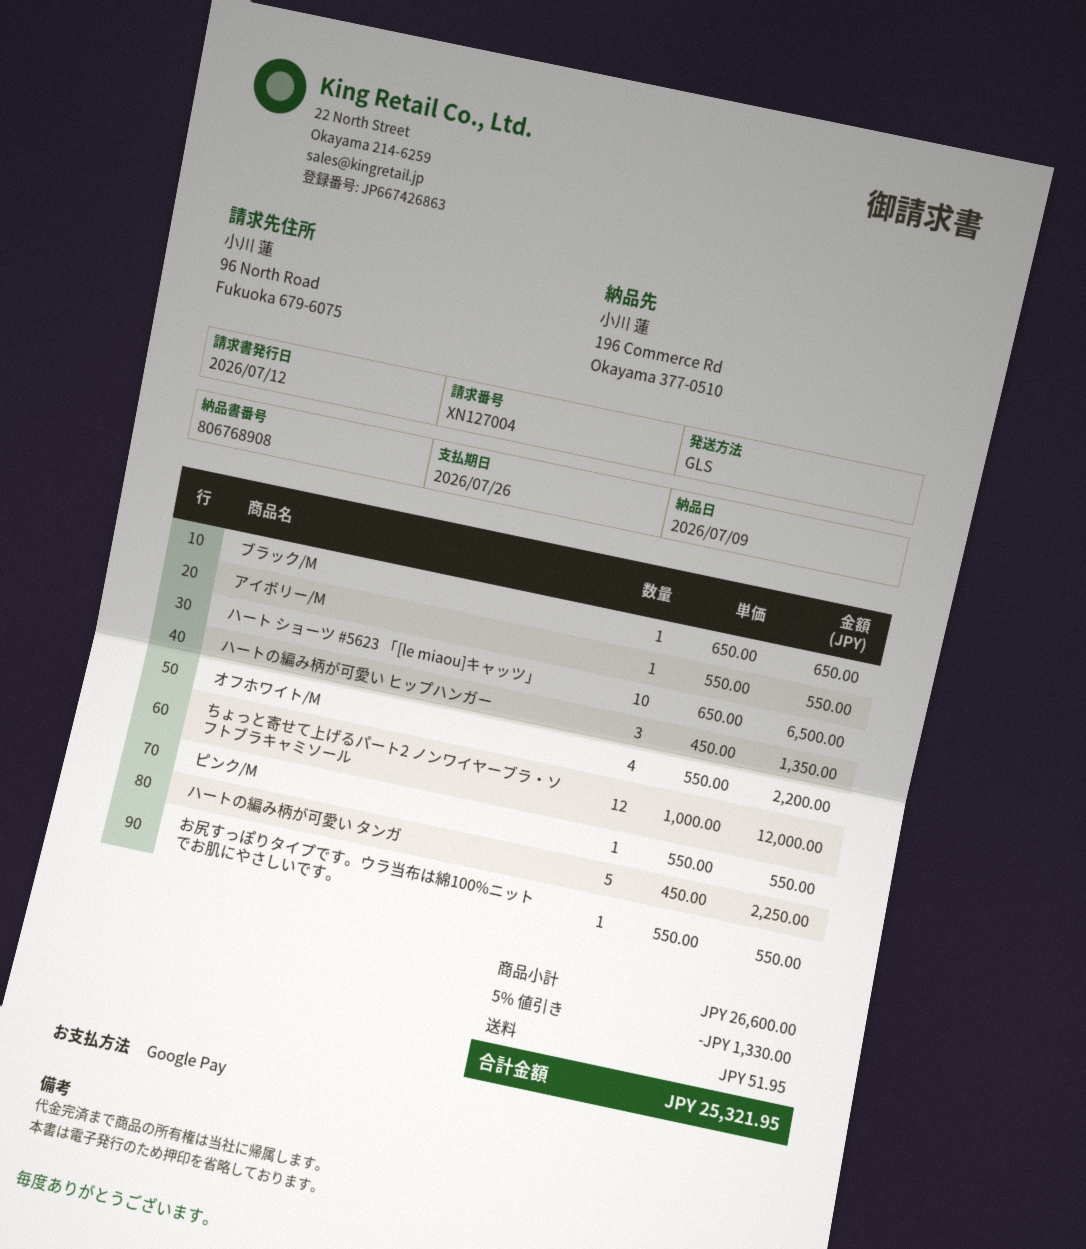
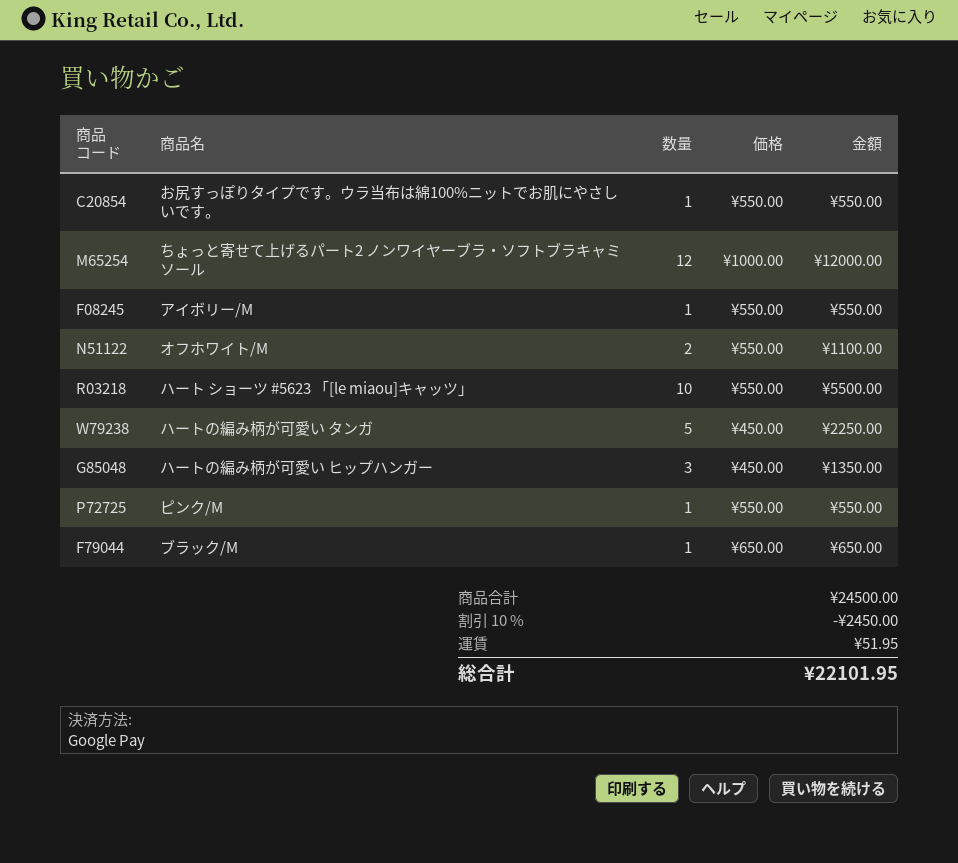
ハート ショーツ #5623 「[le miaou]キャッツ」: 10 x 650.00 = 6500.00 -> 10 x 550.00 = 5500.00
オフホワイト/M: 4 x 550.00 = 2200.00 -> 2 x 550.00 = 1100.00
subtotal: 26600.00 -> 24500.00
discount: 5% = 1330.00 -> 10% = 2450.00
total: 25321.95 -> 22101.95

